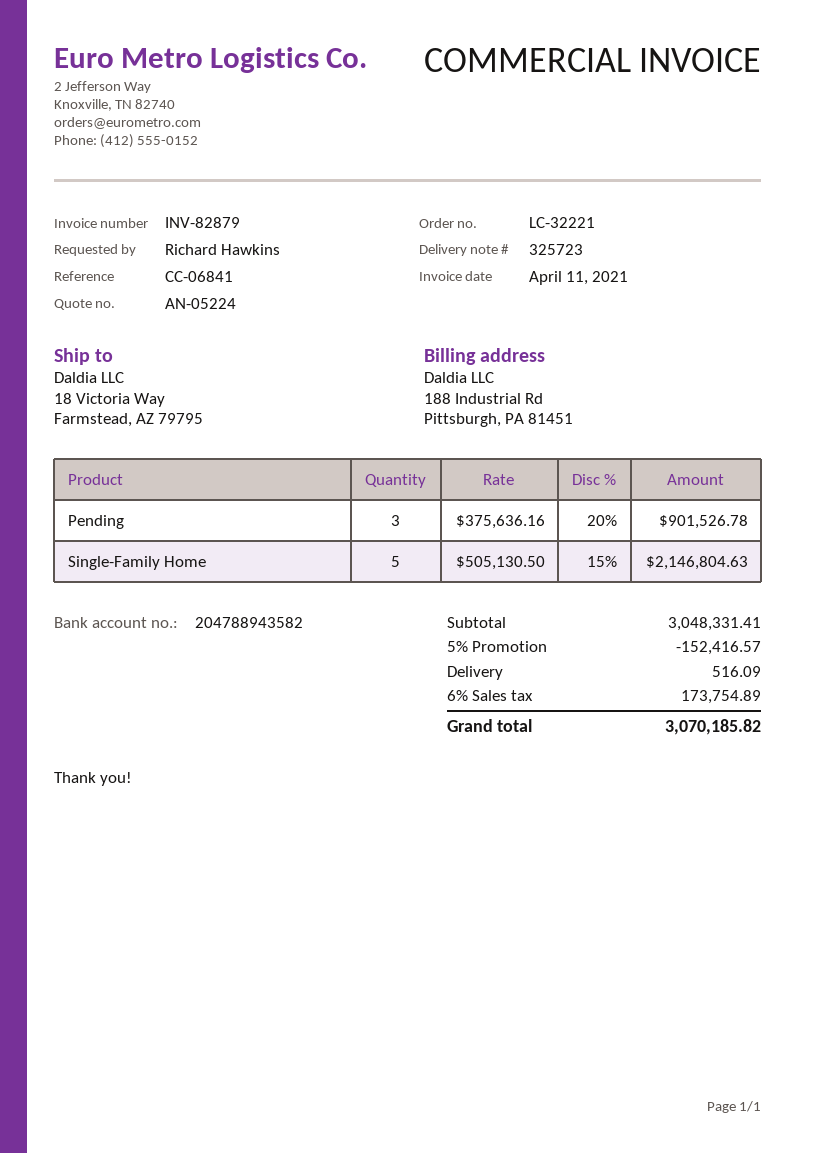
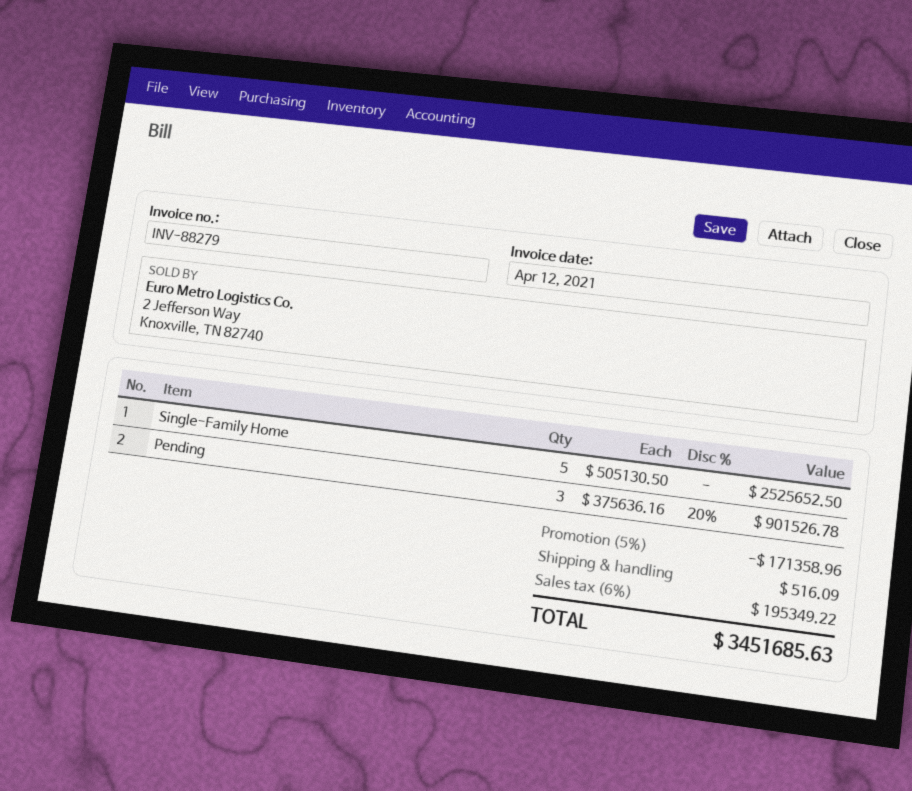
invoice number: INV-82879 -> INV-88279
invoice date: 2021-04-11 -> 2021-04-12
Single-Family Home: 5 x 505130.50 - 15% = 2146804.63 -> 5 x 505130.50 = 2525652.50
discount: 5% = 152416.57 -> 5% = 171358.96
tax: 6% = 173754.89 -> 6% = 195349.22
total: 3070185.82 -> 3451685.63

